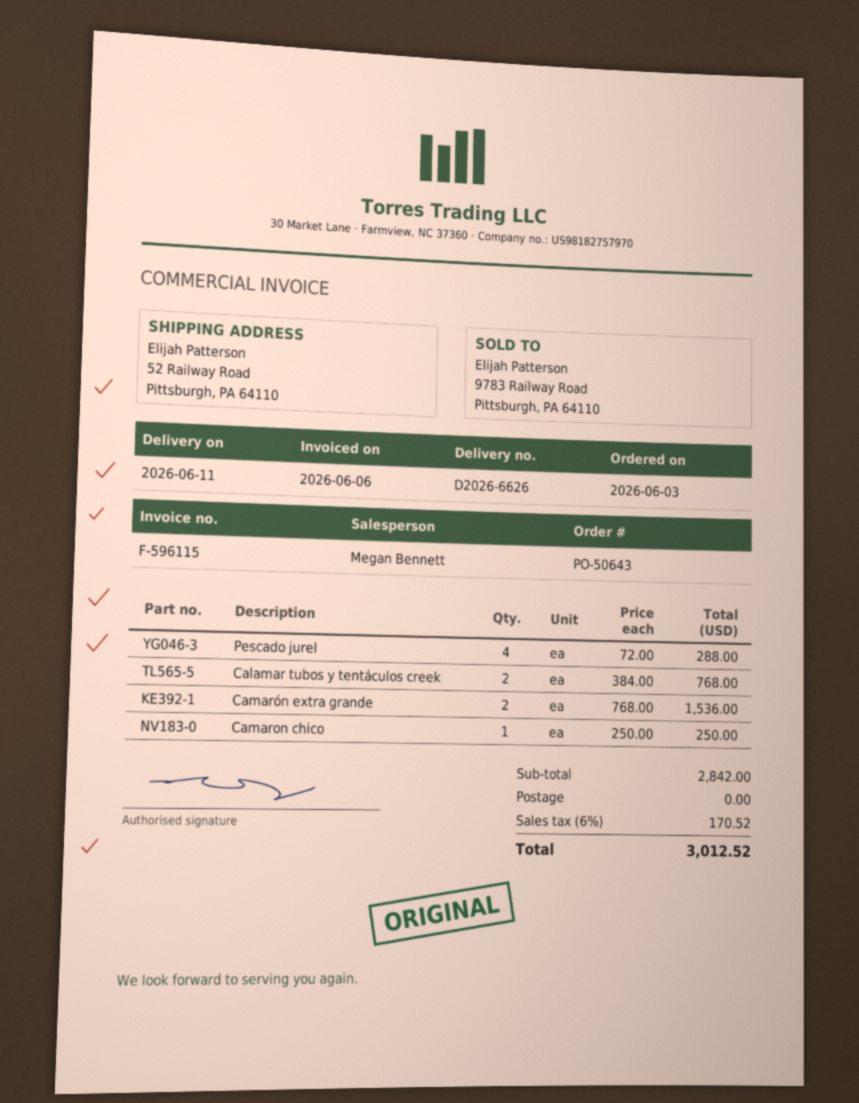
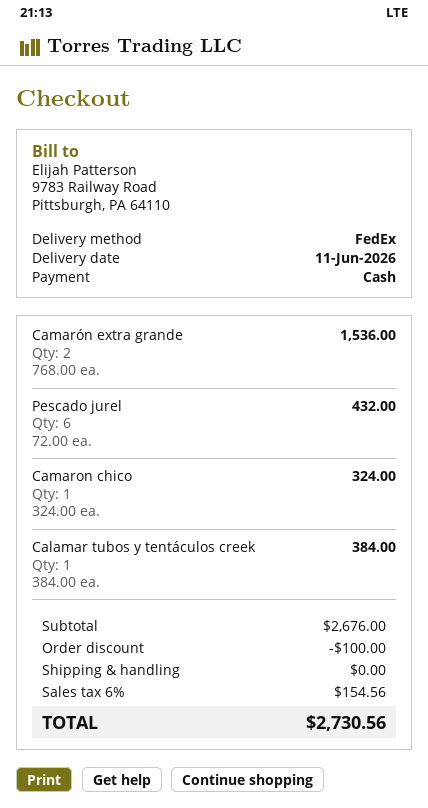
Pescado jurel: 4 x 72.00 = 288.00 -> 6 x 72.00 = 432.00
Calamar tubos y tentáculos creek: 2 x 384.00 = 768.00 -> 1 x 384.00 = 384.00
Camaron chico: 1 x 250.00 = 250.00 -> 1 x 324.00 = 324.00
subtotal: 2842.00 -> 2676.00
discount: none -> 100.00
tax: 6% = 170.52 -> 6% = 154.56
total: 3012.52 -> 2730.56

